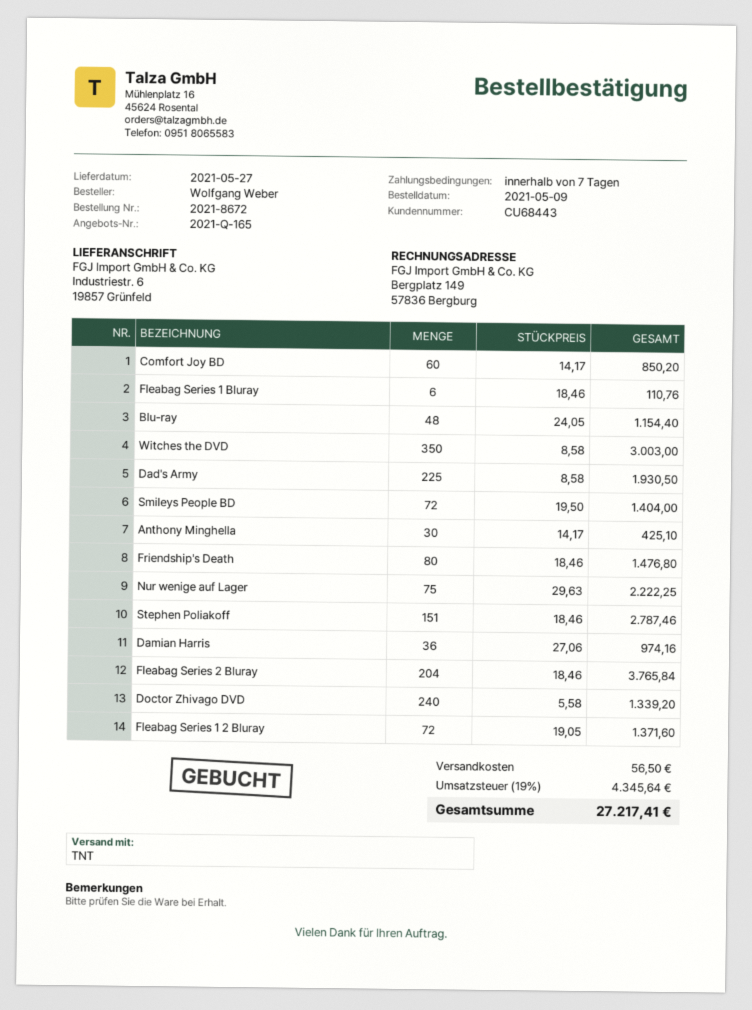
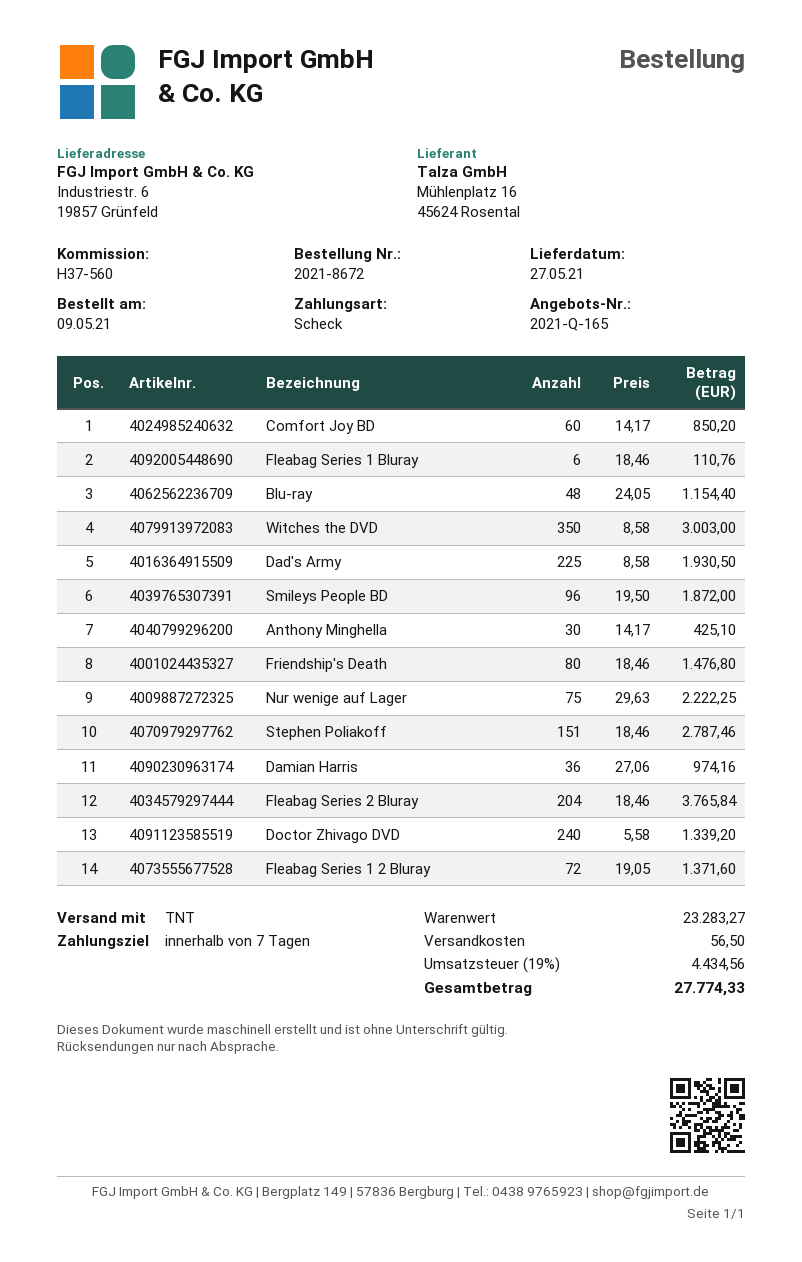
Smileys People BD: 72 x 19.50 = 1404.00 -> 96 x 19.50 = 1872.00
tax: 19% = 4345.64 -> 19% = 4434.56
total: 27217.41 -> 27774.33

